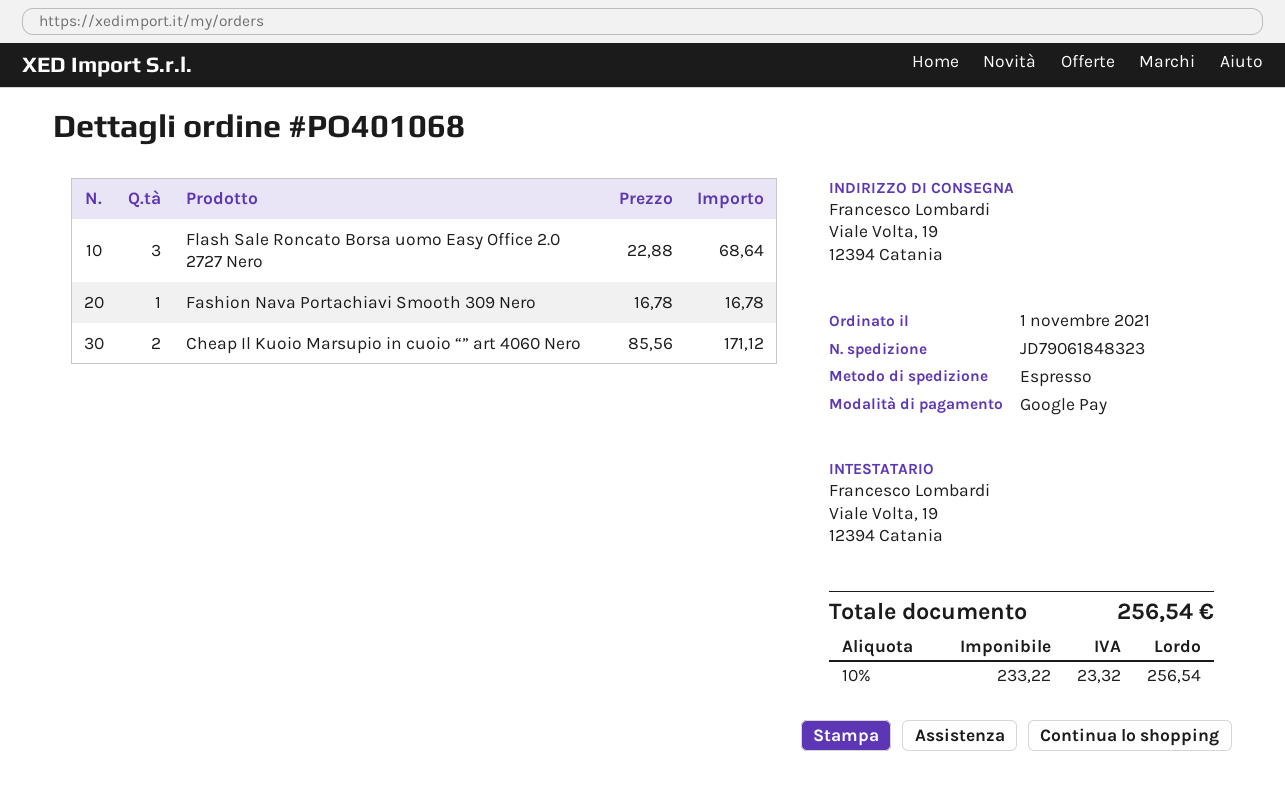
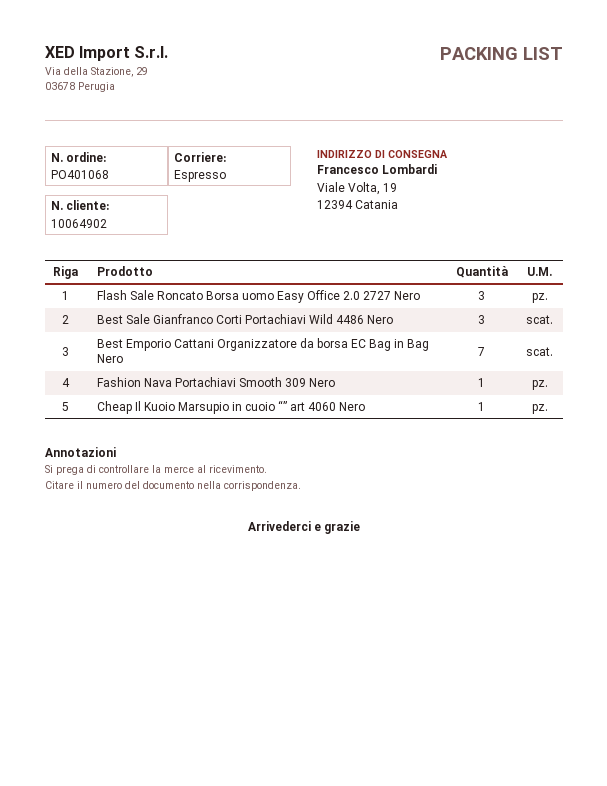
Cheap Il Kuoio Marsupio in cuoio “” art 4060 Nero: 2 -> 1
Best Sale Gianfranco Corti Portachiavi Wild 4486 Nero: none -> 3
Best Emporio Cattani Organizzatore da borsa EC Bag in Bag Nero: none -> 7

